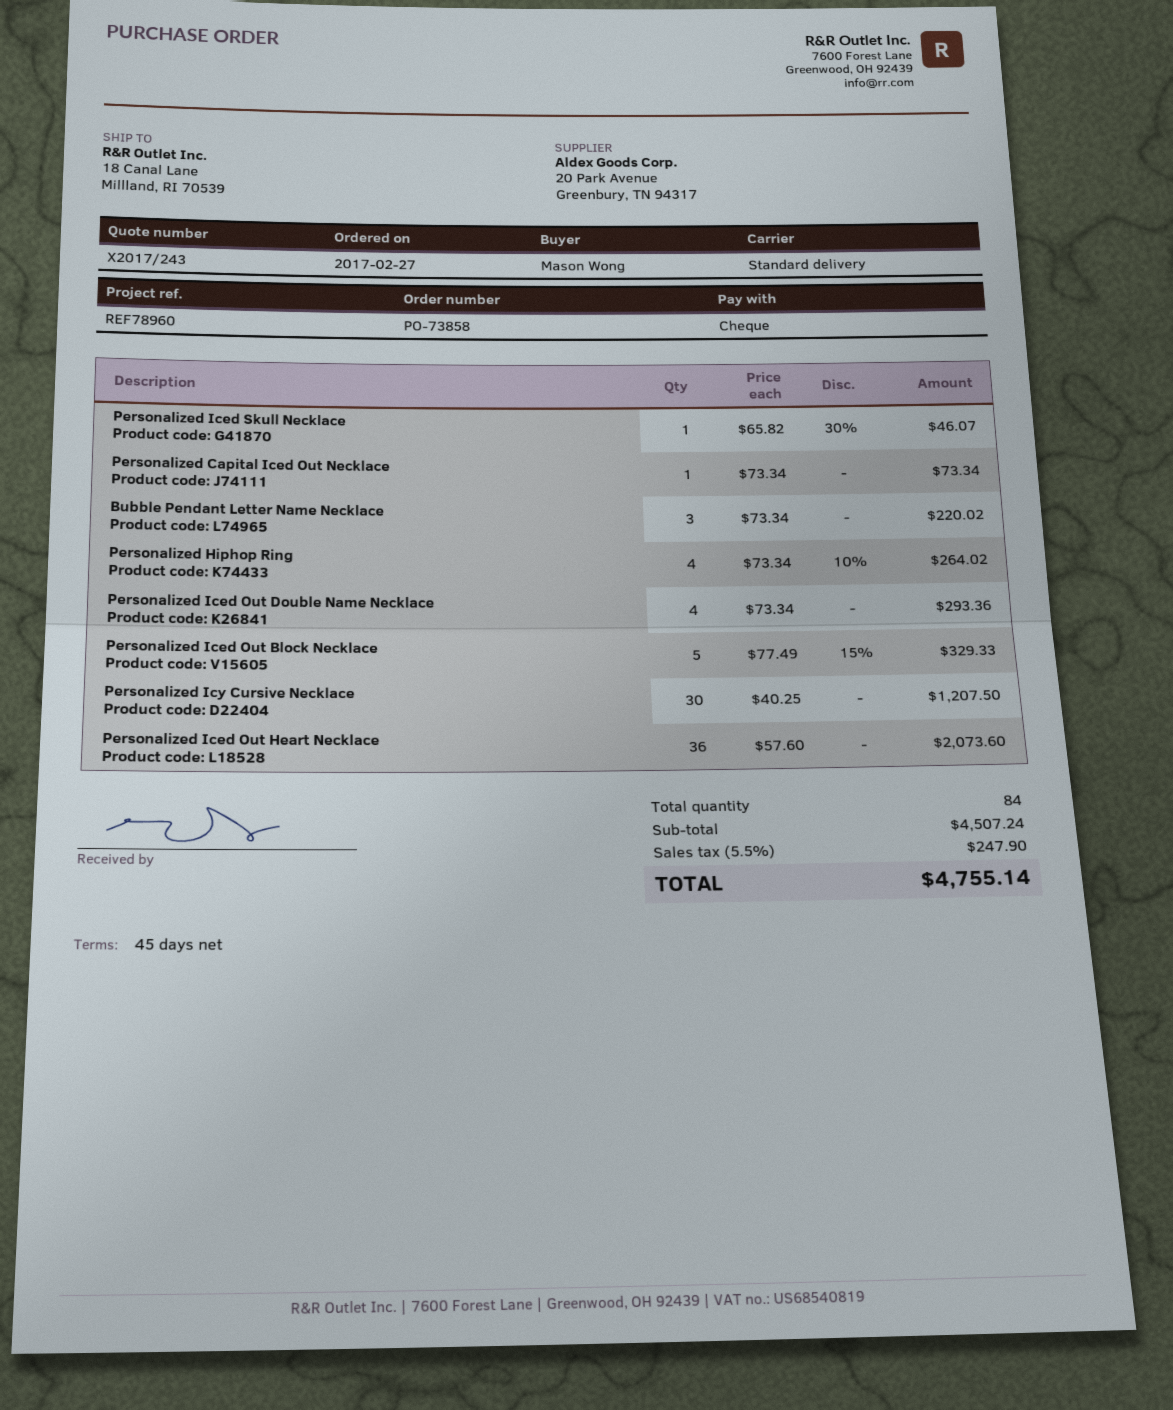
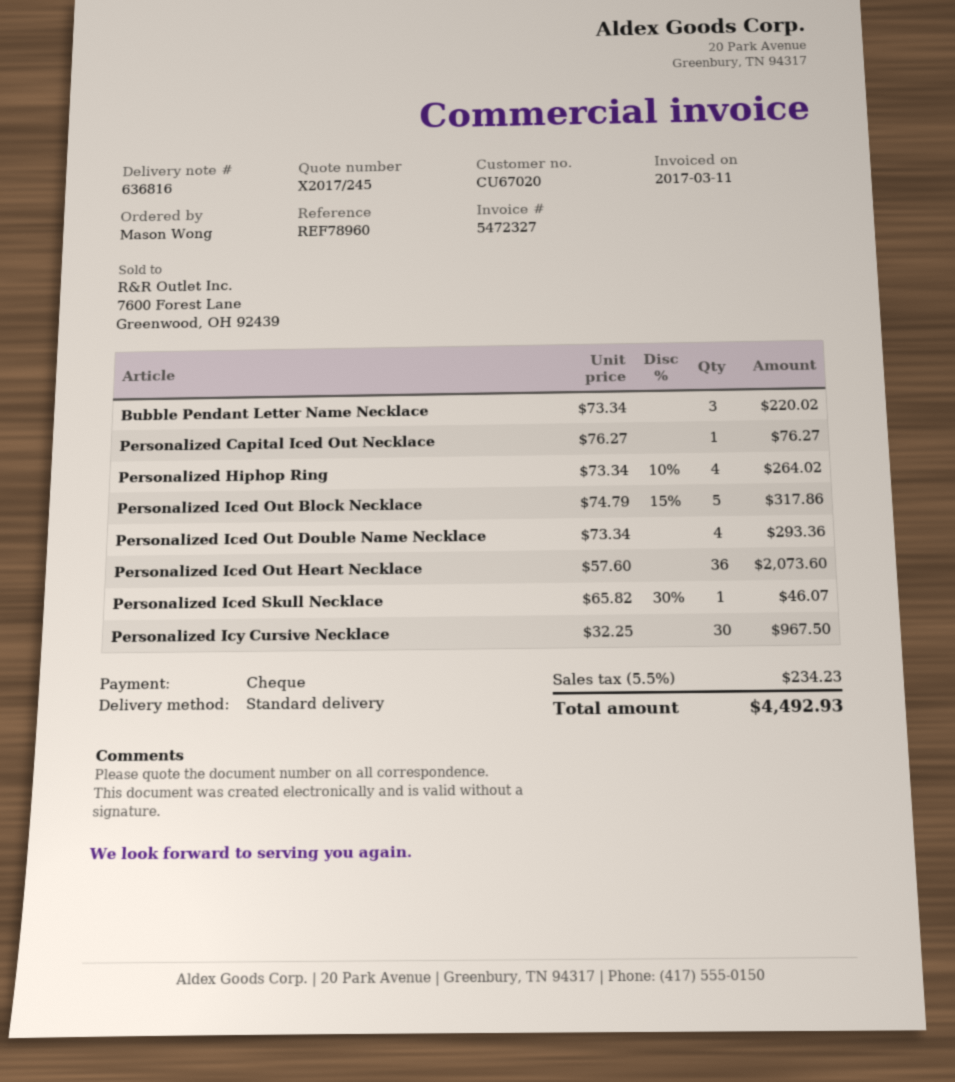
quote number: X2017/243 -> X2017/245
Personalized Capital Iced Out Necklace: 1 x 73.34 = 73.34 -> 1 x 76.27 = 76.27
Personalized Iced Out Block Necklace: 5 x 77.49 - 15% = 329.33 -> 5 x 74.79 - 15% = 317.86
Personalized Icy Cursive Necklace: 30 x 40.25 = 1207.50 -> 30 x 32.25 = 967.50
tax: 5.5% = 247.90 -> 5.5% = 234.23
total: 4755.14 -> 4492.93

